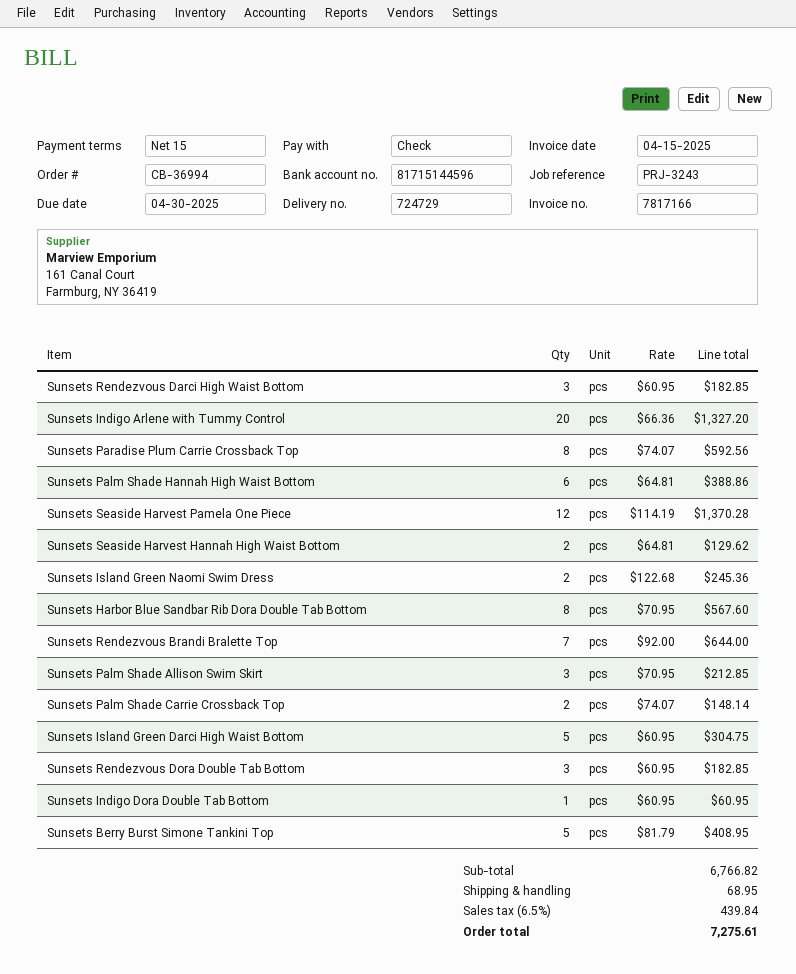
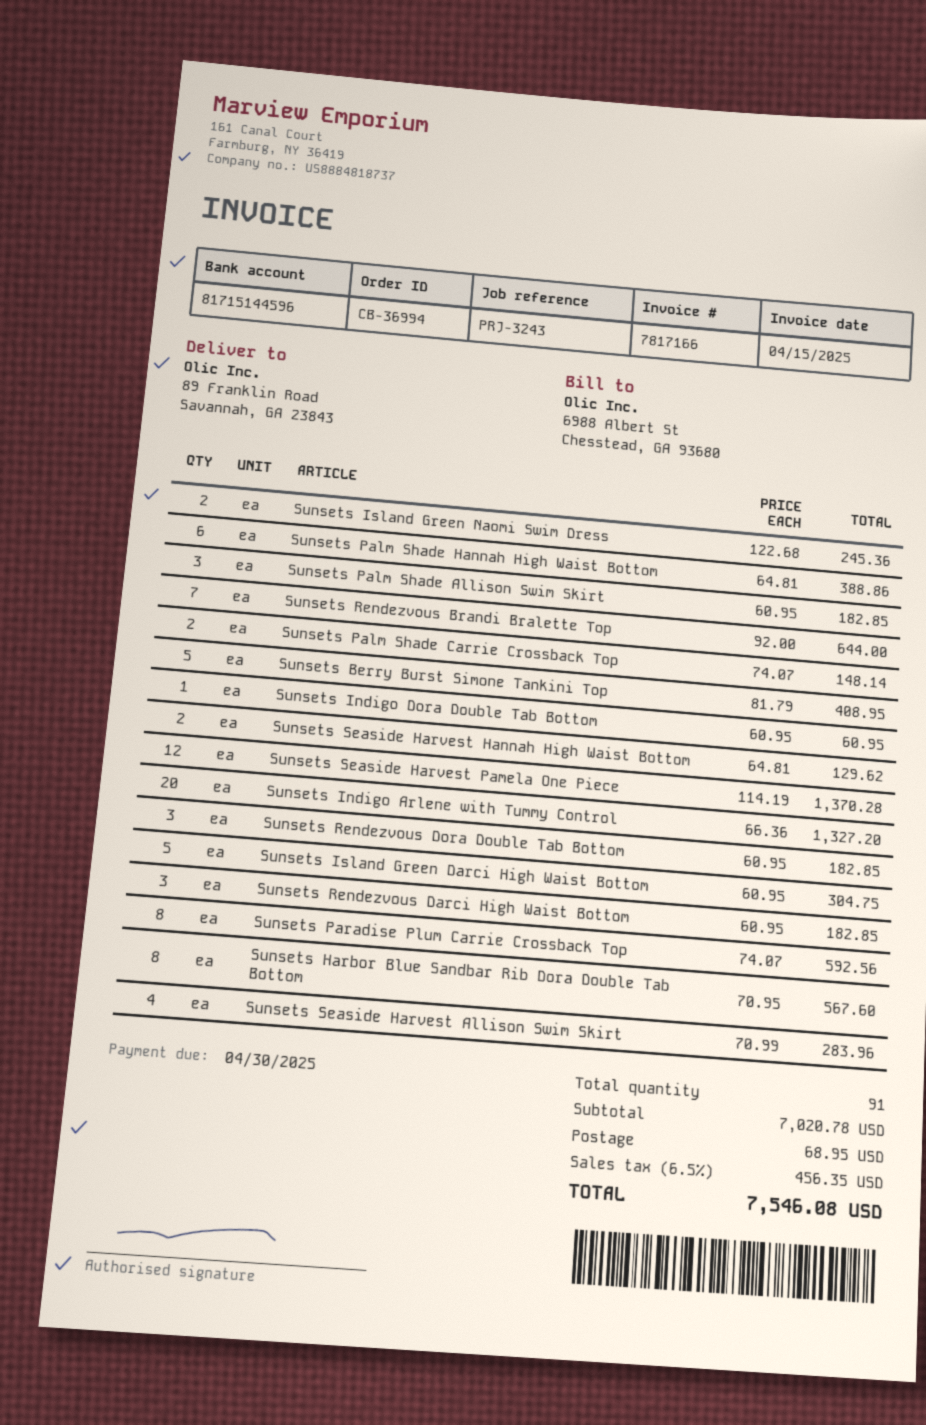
Sunsets Palm Shade Allison Swim Skirt: 3 x 70.95 = 212.85 -> 3 x 60.95 = 182.85
Sunsets Seaside Harvest Allison Swim Skirt: none -> 4 x 70.99 = 283.96
subtotal: 6766.82 -> 7020.78
tax: 6.5% = 439.84 -> 6.5% = 456.35
total: 7275.61 -> 7546.08

